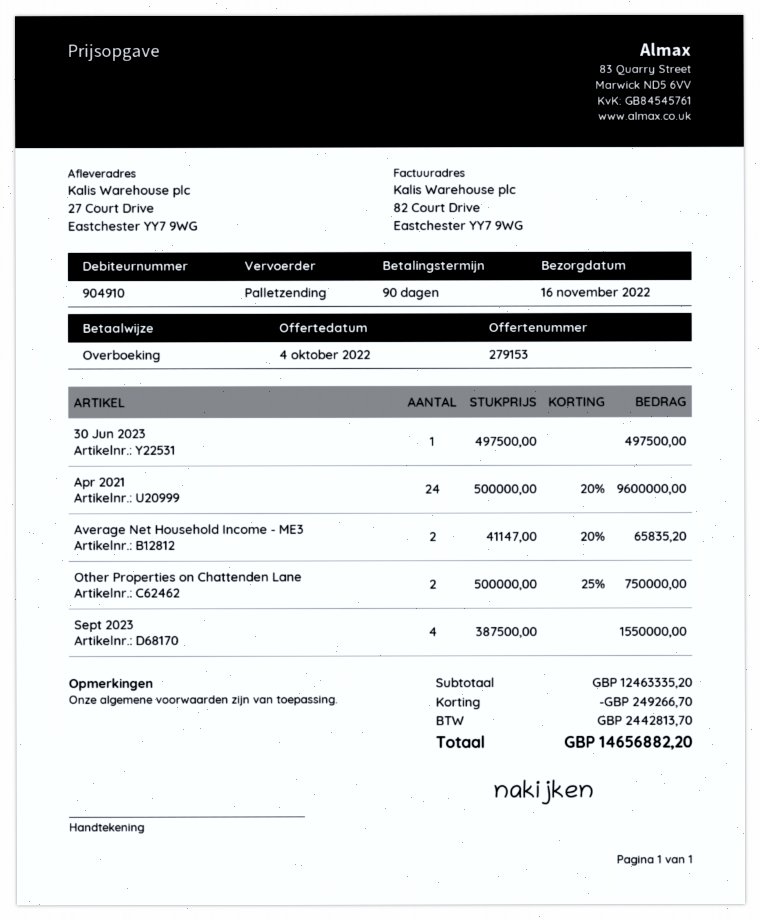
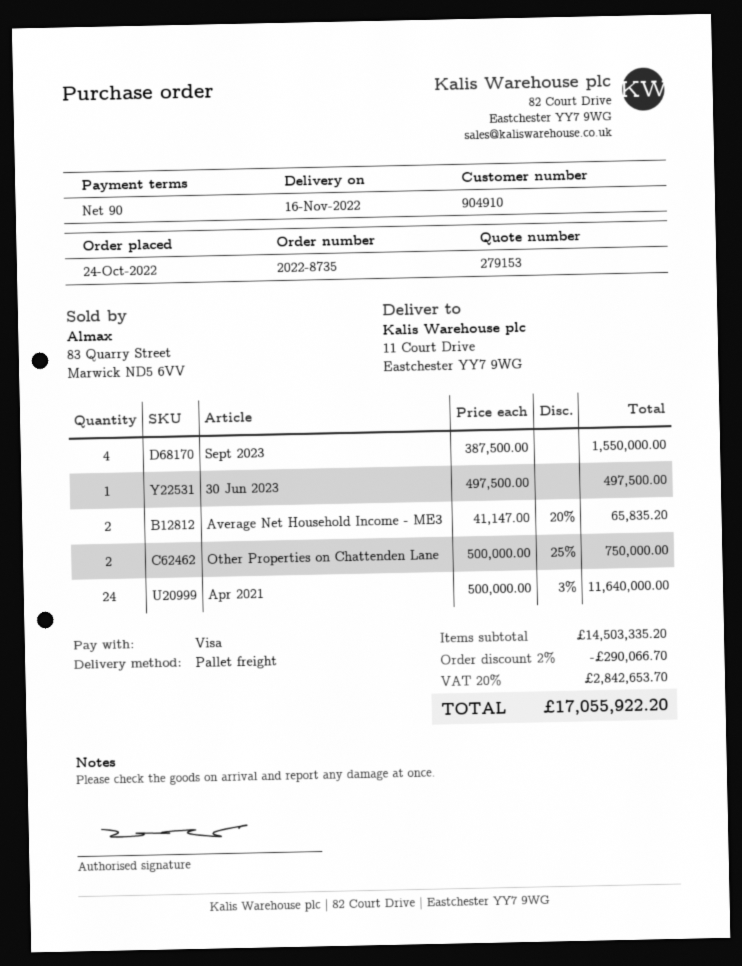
payment method: bank transfer -> Visa
ship to: 27 Court Drive, Eastchester YY7 9WG -> 11 Court Drive, Eastchester YY7 9WG
Apr 2021: 24 x 500000.00 - 20% = 9600000.00 -> 24 x 500000.00 - 3% = 11640000.00
subtotal: 12463335.20 -> 14503335.20
discount: 249266.70 -> 290066.70
tax: 2442813.70 -> 2842653.70
total: 14656882.20 -> 17055922.20

